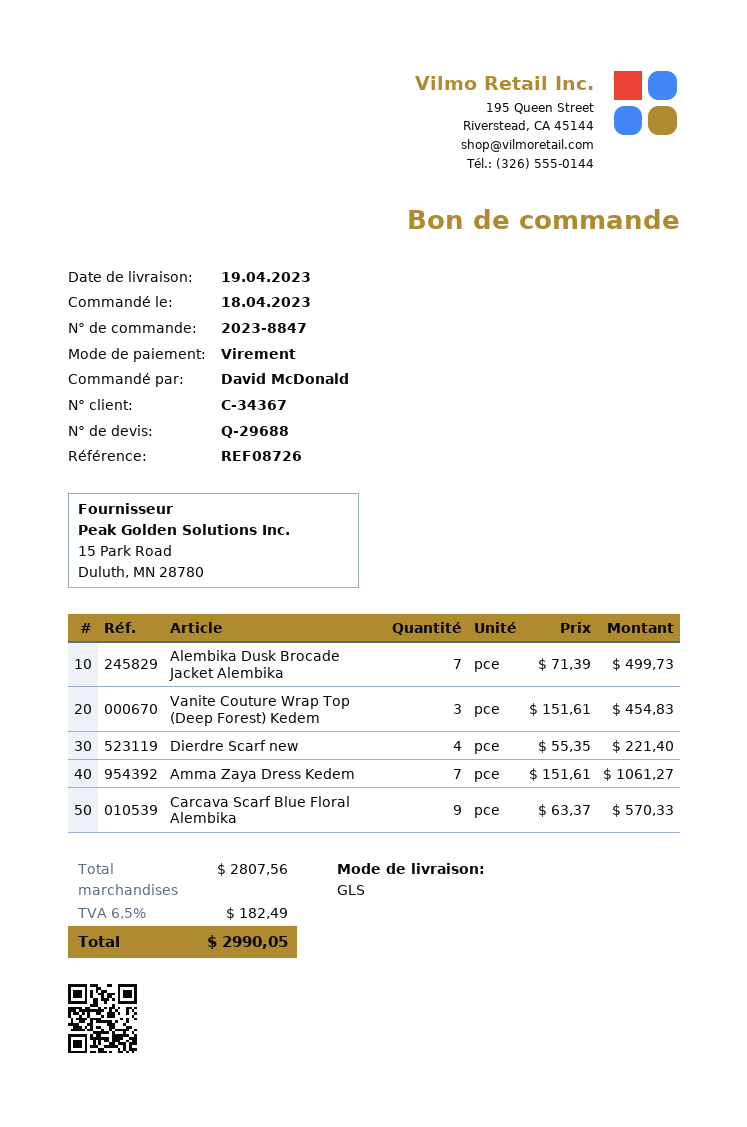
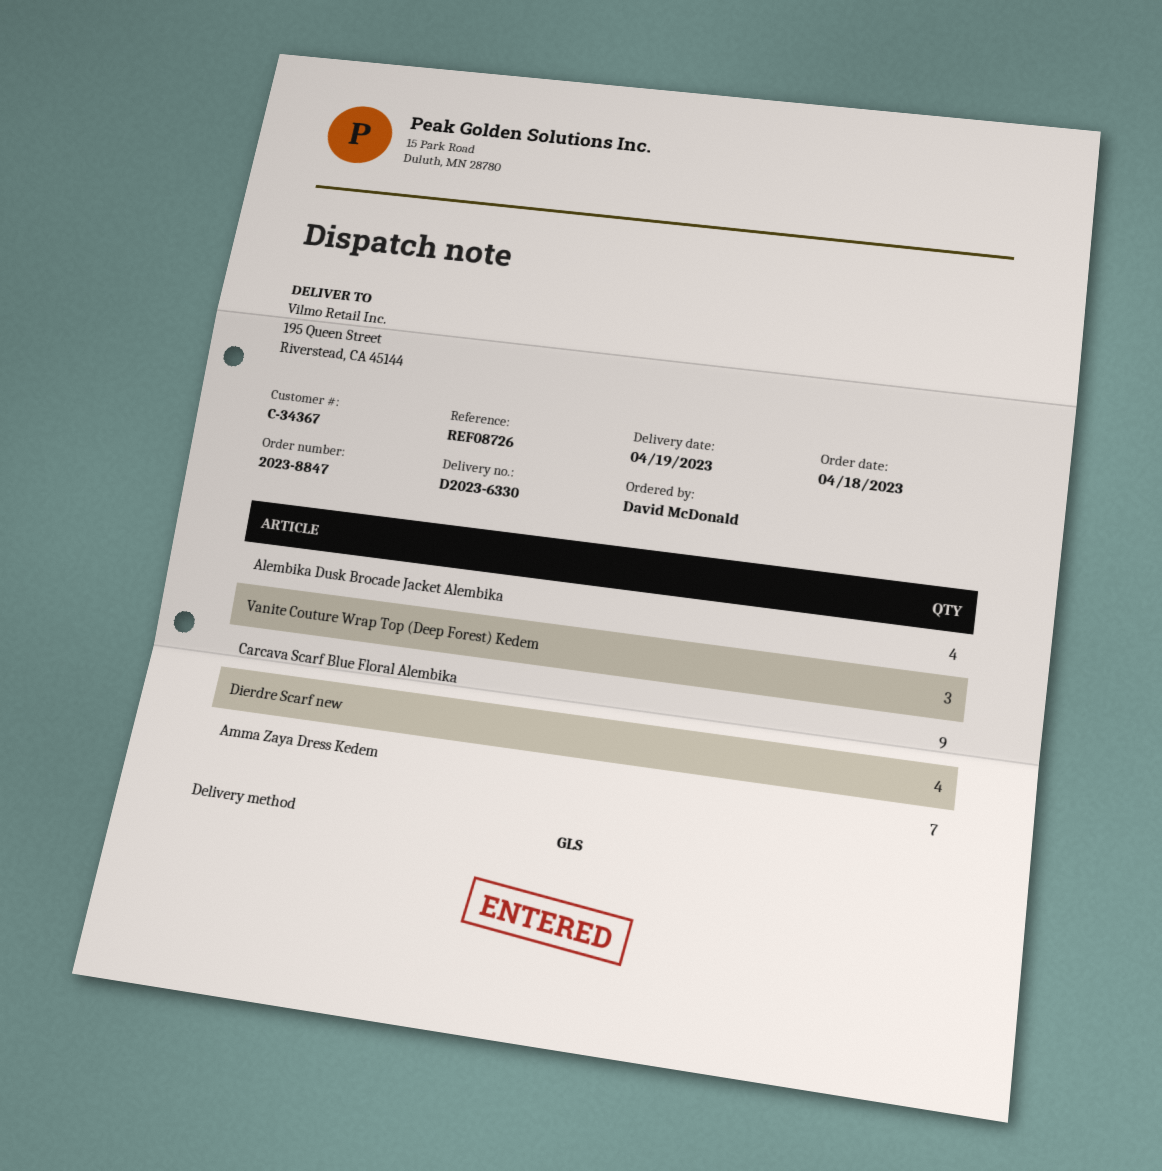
Alembika Dusk Brocade Jacket Alembika: 7 -> 4

